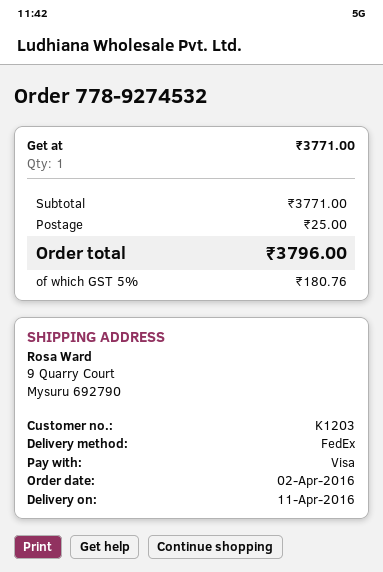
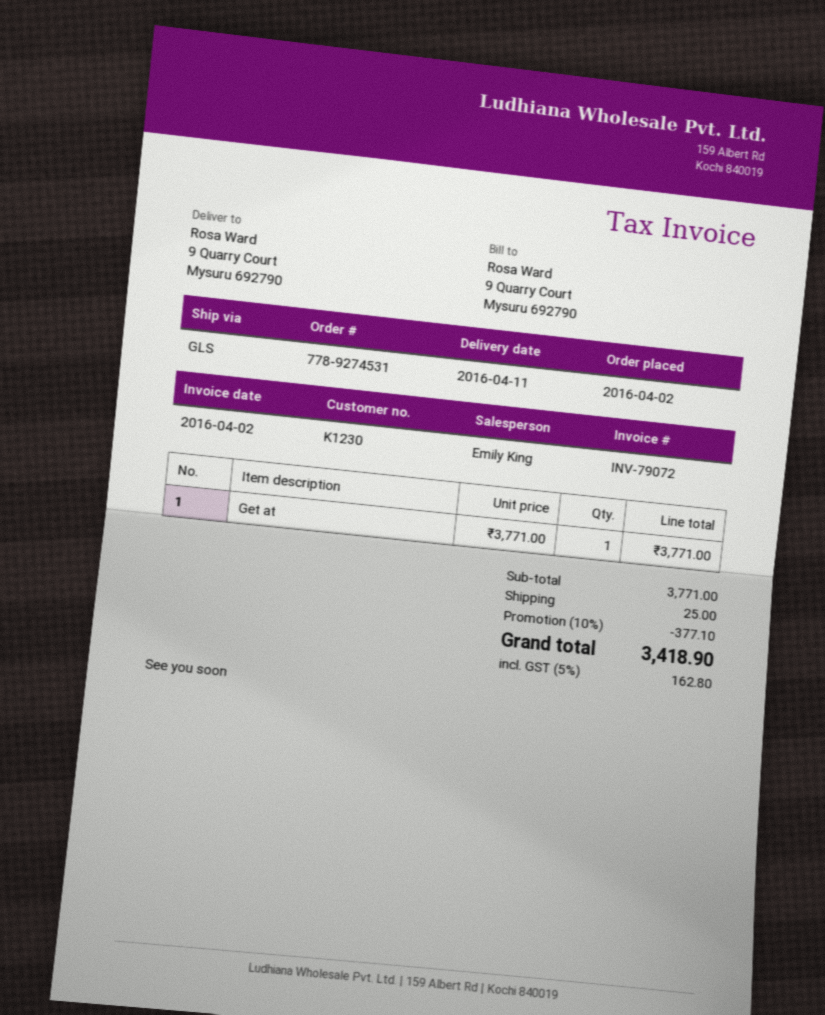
order number: 778-9274532 -> 778-9274531
customer number: K1203 -> K1230
shipping method: FedEx -> GLS
discount: none -> 10% = 377.10
tax: 5% = 180.76 -> 5% = 162.80
total: 3796.00 -> 3418.90

